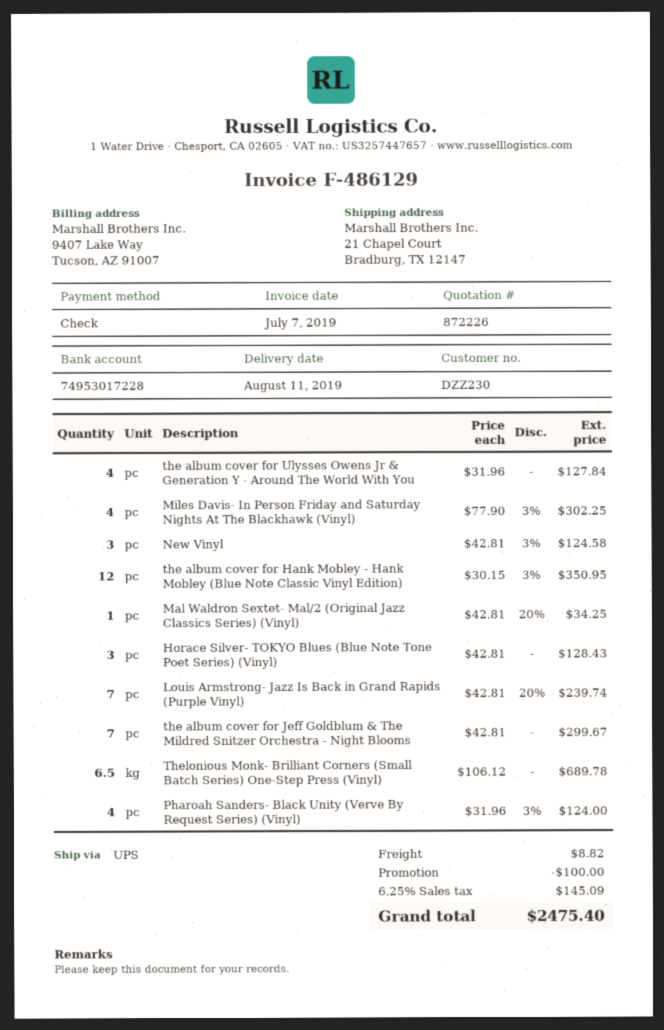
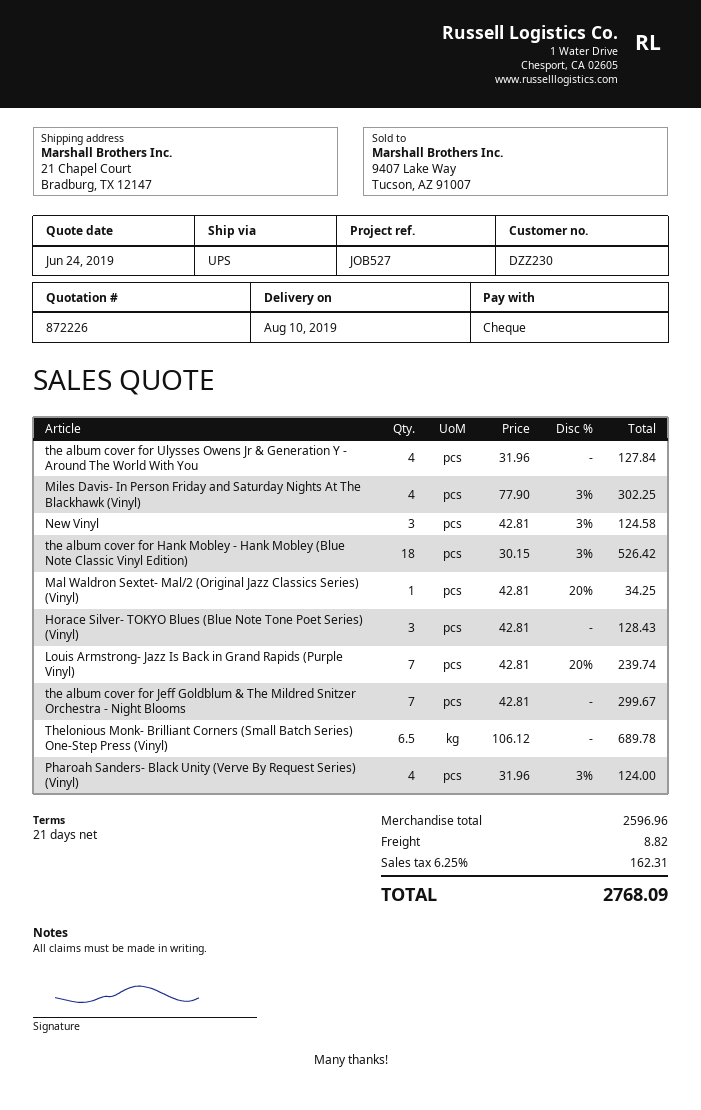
delivery date: 2019-08-11 -> 2019-08-10
the album cover for Hank Mobley - Hank Mobley (Blue Note Classic Vinyl Edition): 12 x 30.15 - 3% = 350.95 -> 18 x 30.15 - 3% = 526.42
discount: 100.00 -> none
tax: 6.25% = 145.09 -> 6.25% = 162.31
total: 2475.40 -> 2768.09

